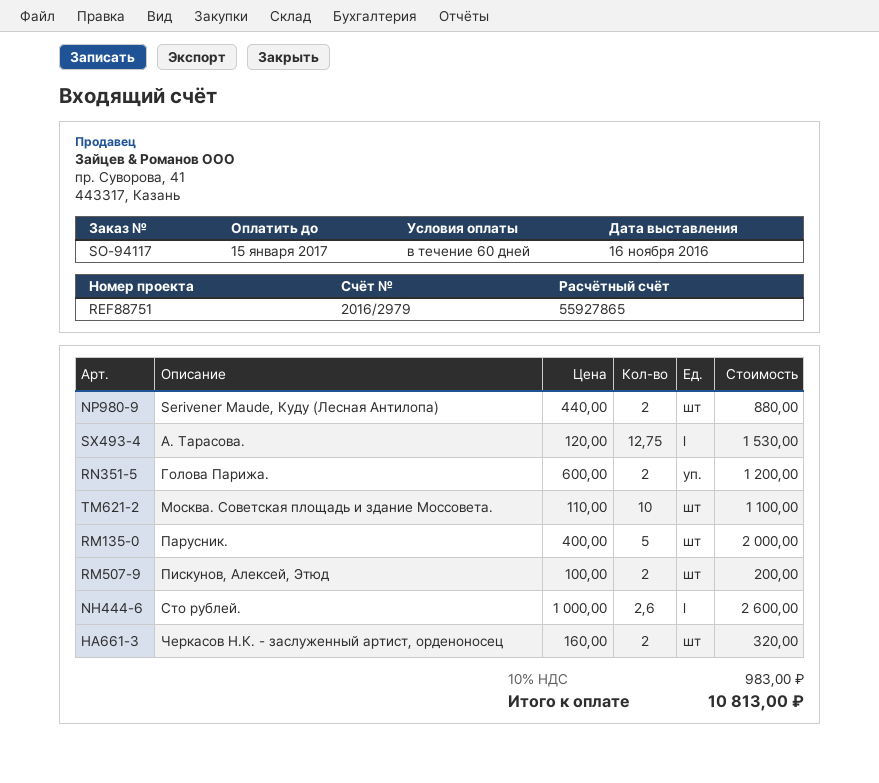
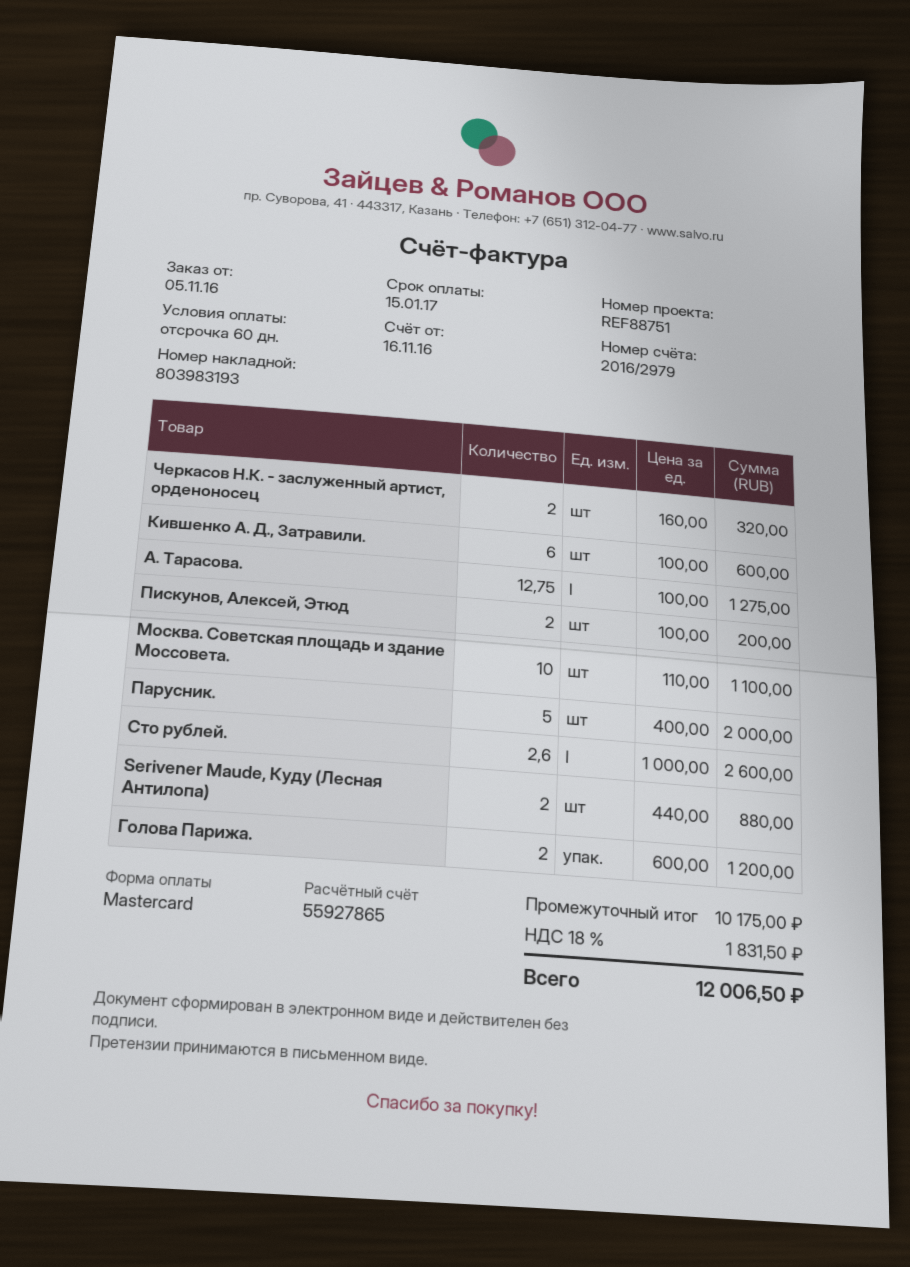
А. Тарасова.: 12.75 x 120.00 = 1530.00 -> 12.75 x 100.00 = 1275.00
Кившенко А. Д., Затравили.: none -> 6 x 100.00 = 600.00
tax: 10% = 983.00 -> 18% = 1831.50
total: 10813.00 -> 12006.50

